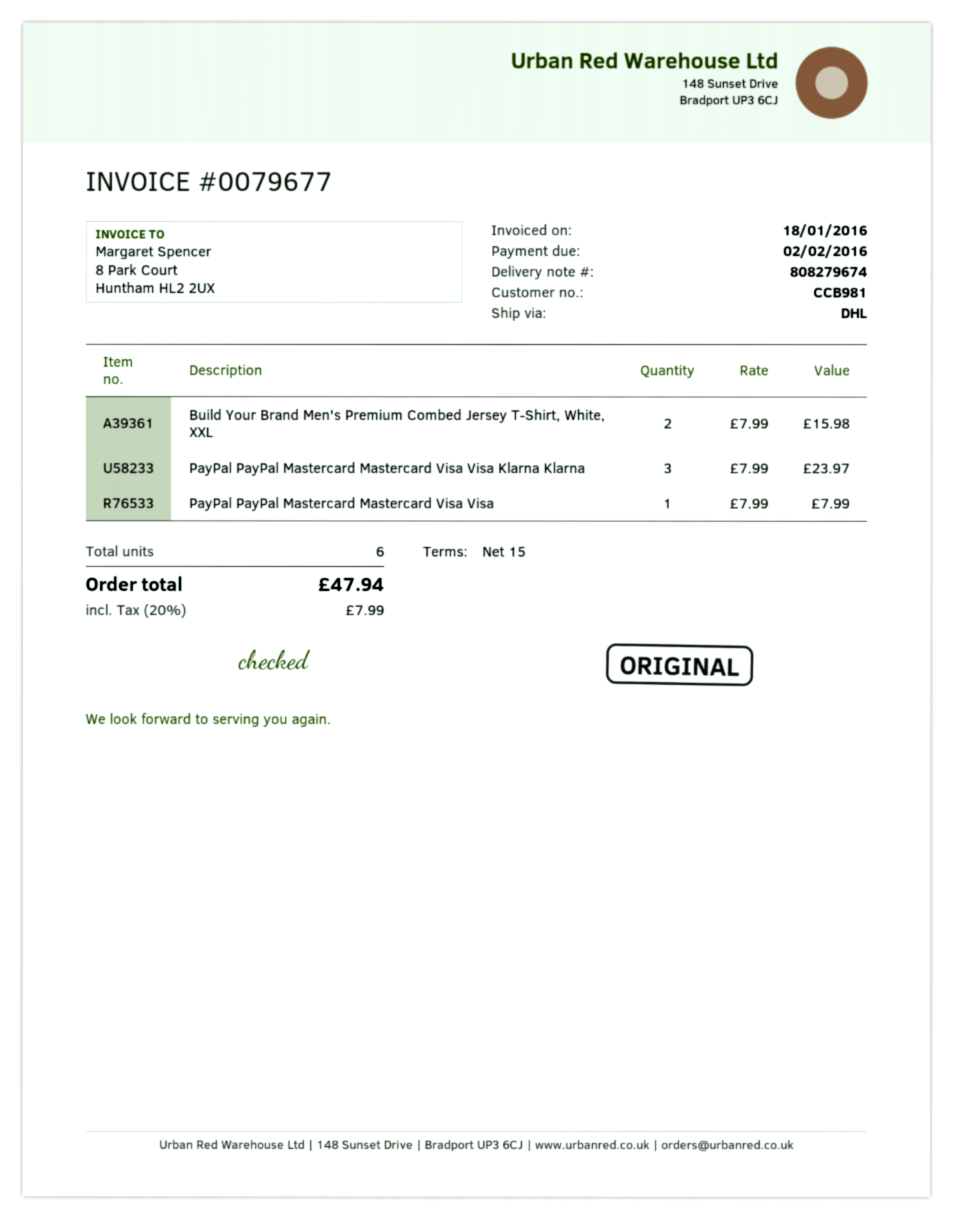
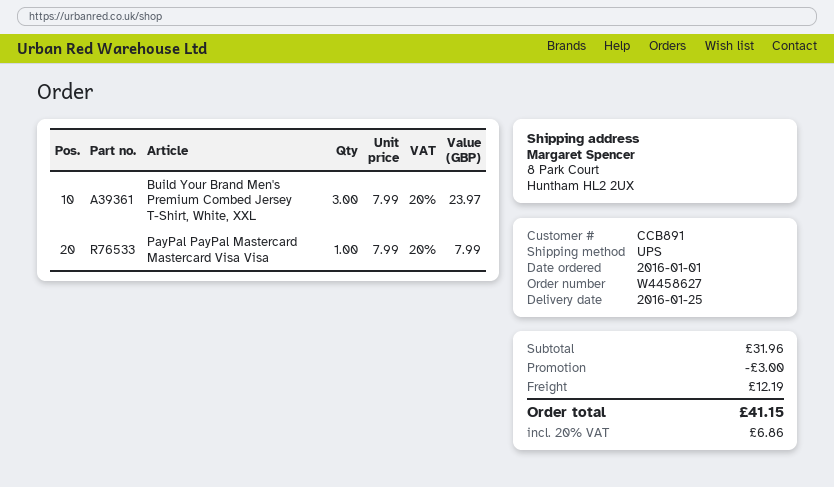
customer number: CCB981 -> CCB891
shipping method: DHL -> UPS
Build Your Brand Men's Premium Combed Jersey T-Shirt, White, XXL: 2 x 7.99 = 15.98 -> 3 x 7.99 = 23.97
PayPal PayPal Mastercard Mastercard Visa Visa Klarna Klarna: 3 x 7.99 = 23.97 -> none
discount: none -> 3.00
shipping: none -> 12.19
tax: 20% = 7.99 -> 20% = 6.86
total: 47.94 -> 41.15

